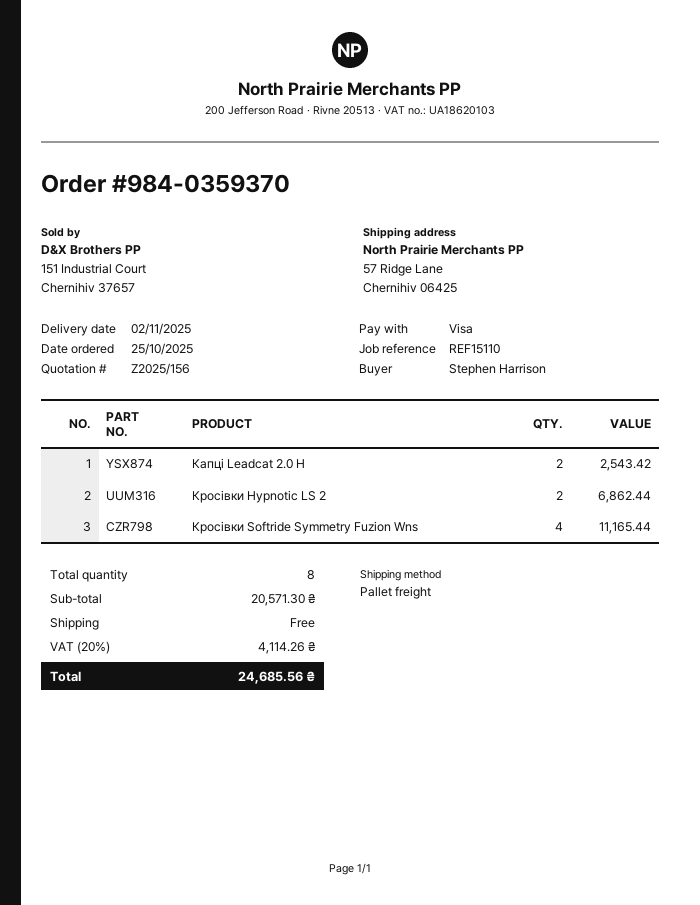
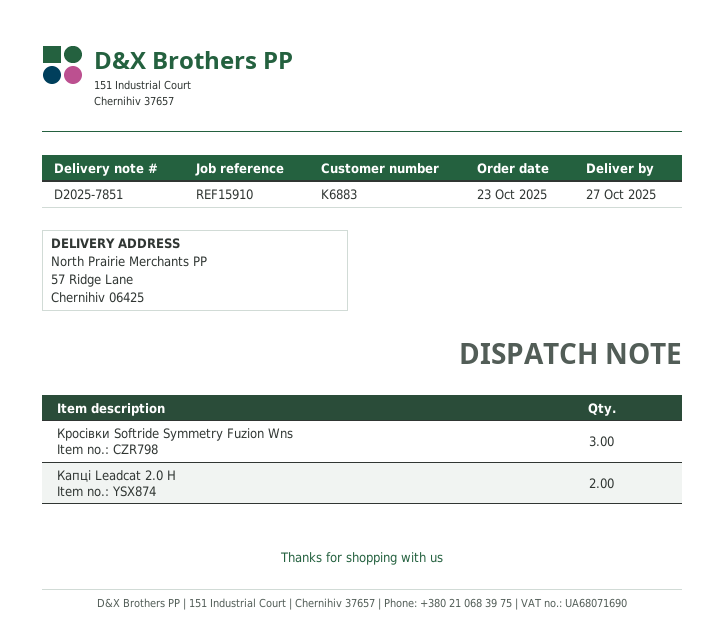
order date: 2025-10-25 -> 2025-10-23
delivery date: 2025-11-02 -> 2025-10-27
reference: REF15110 -> REF15910
Кросівки Hypnotic LS 2: 2 -> none
Кросівки Softride Symmetry Fuzion Wns: 4 -> 3

